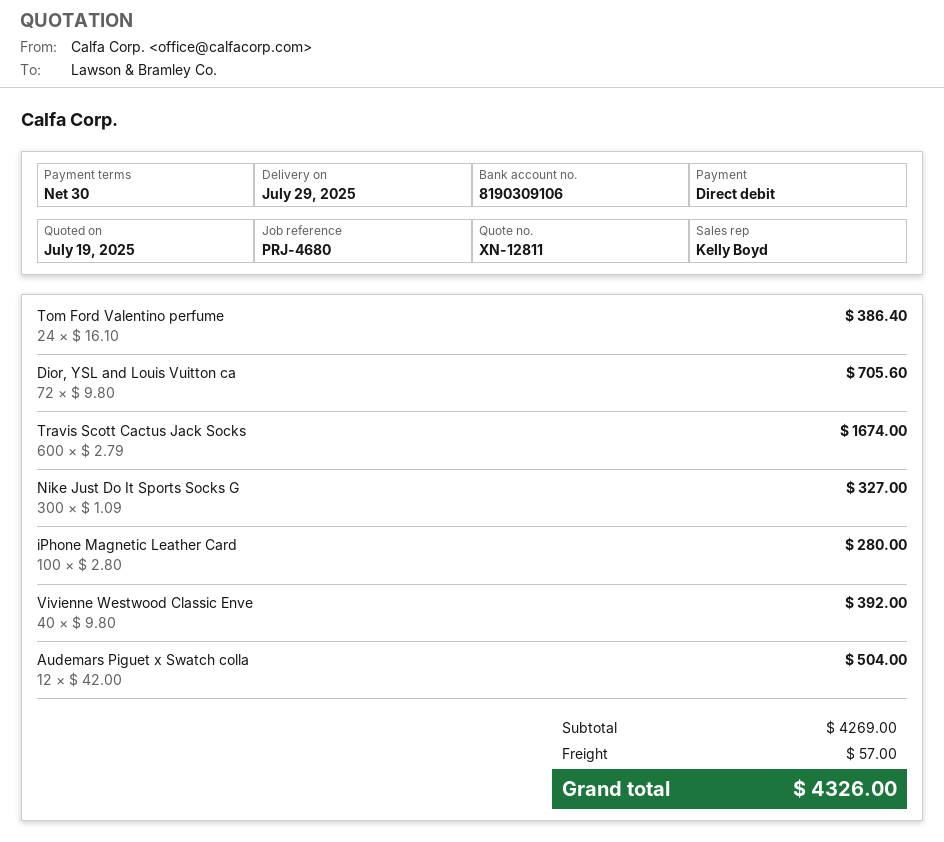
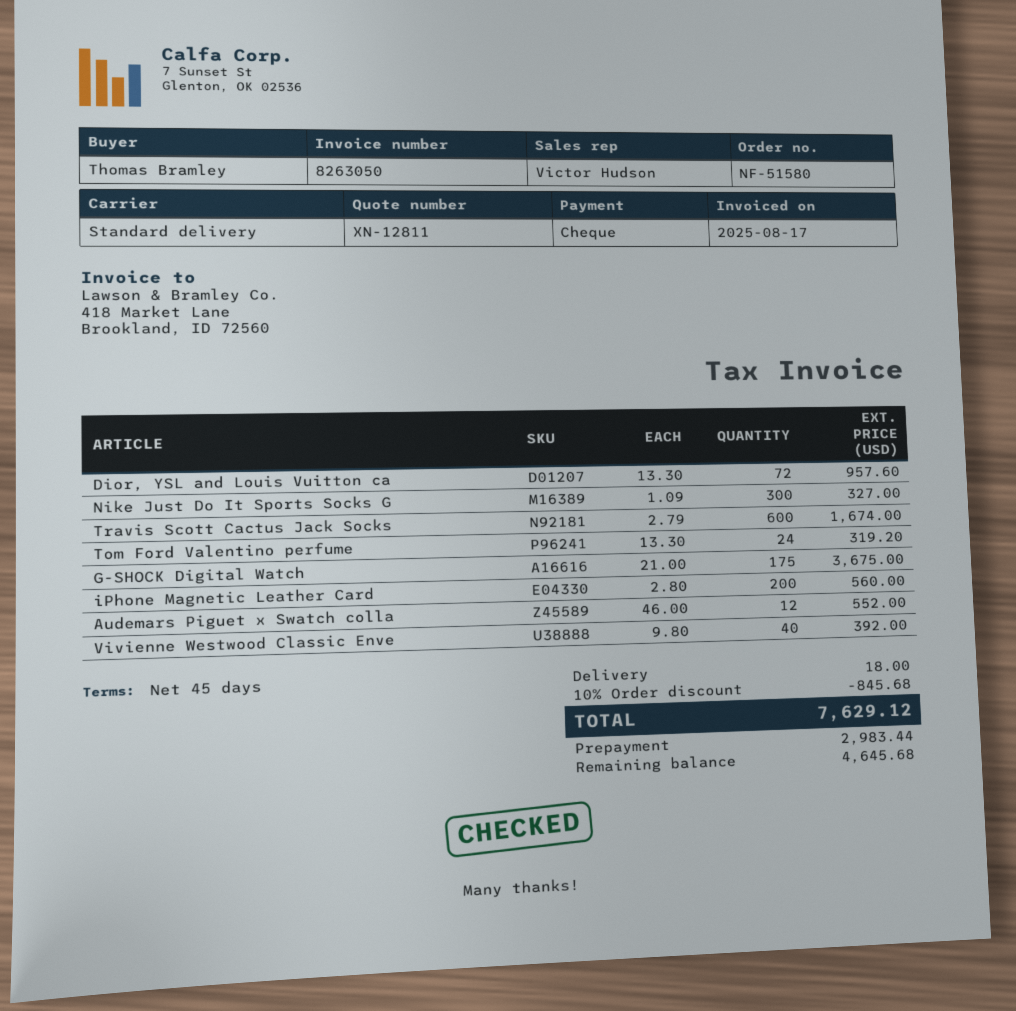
payment terms: 30 days -> 45 days
sales rep: Kelly Boyd -> Victor Hudson
payment method: direct debit -> cheque
Tom Ford Valentino perfume: 24 x 16.10 = 386.40 -> 24 x 13.30 = 319.20
Dior, YSL and Louis Vuitton ca: 72 x 9.80 = 705.60 -> 72 x 13.30 = 957.60
iPhone Magnetic Leather Card: 100 x 2.80 = 280.00 -> 200 x 2.80 = 560.00
Audemars Piguet x Swatch colla: 12 x 42.00 = 504.00 -> 12 x 46.00 = 552.00
G-SHOCK Digital Watch: none -> 175 x 21.00 = 3675.00
discount: none -> 10% = 845.68
shipping: 57.00 -> 18.00
total: 4326.00 -> 7629.12

